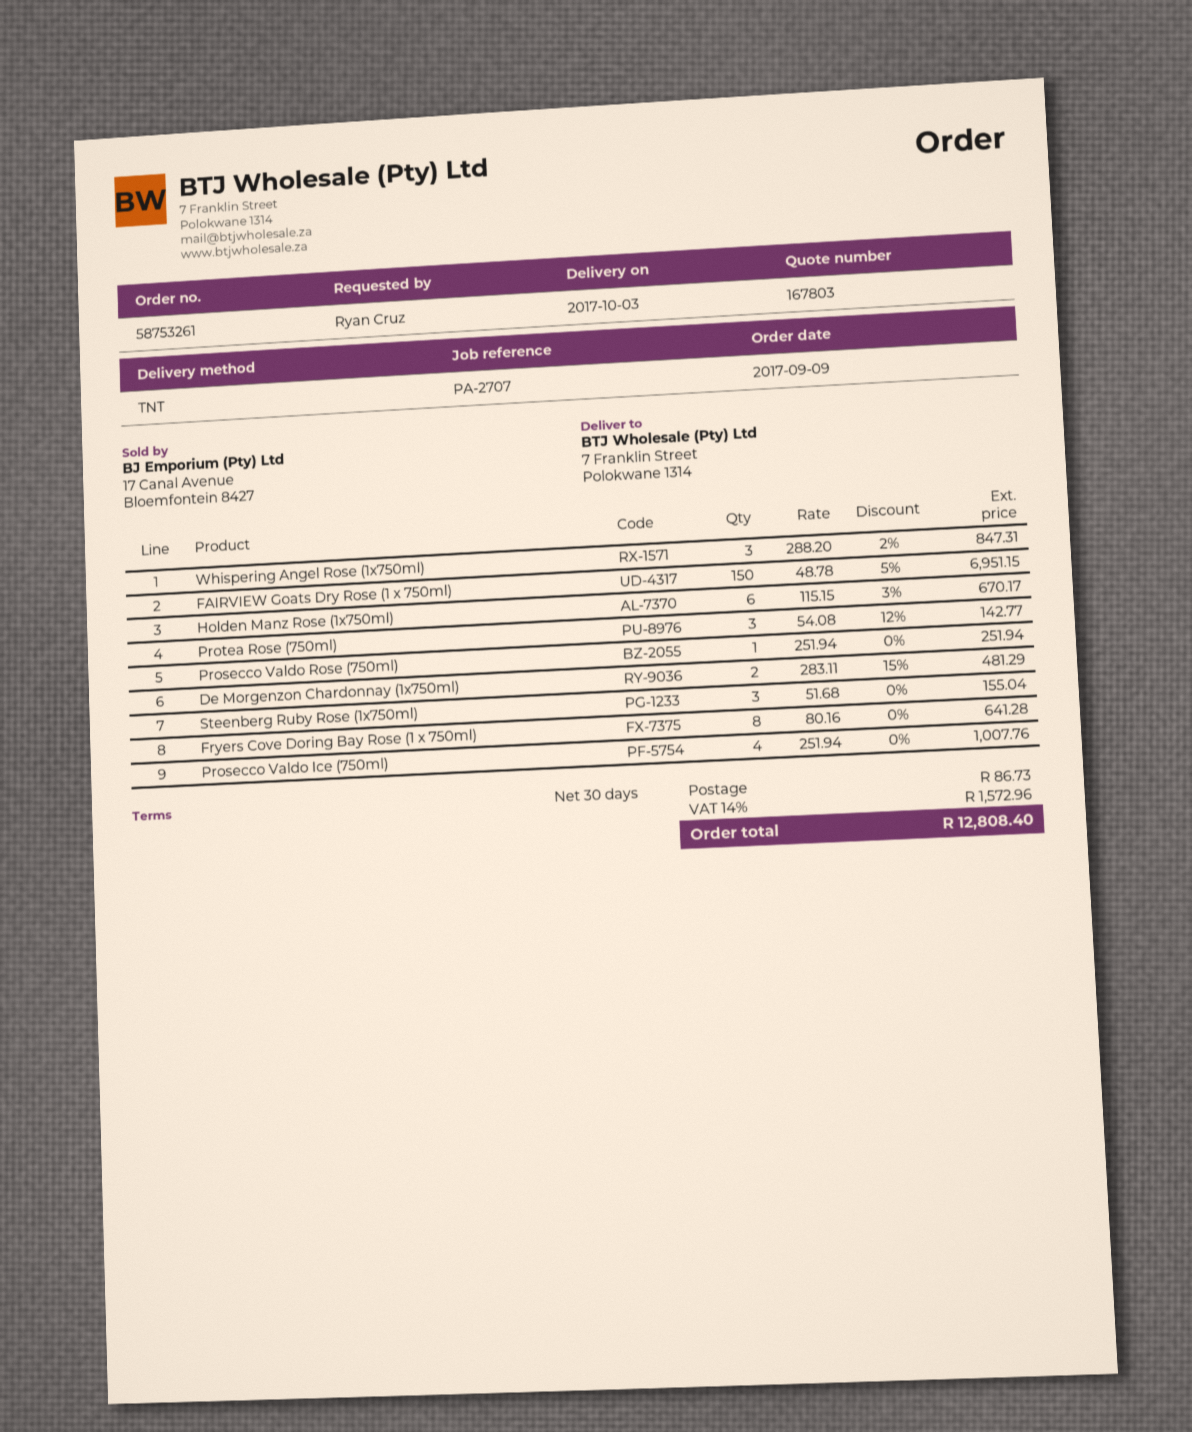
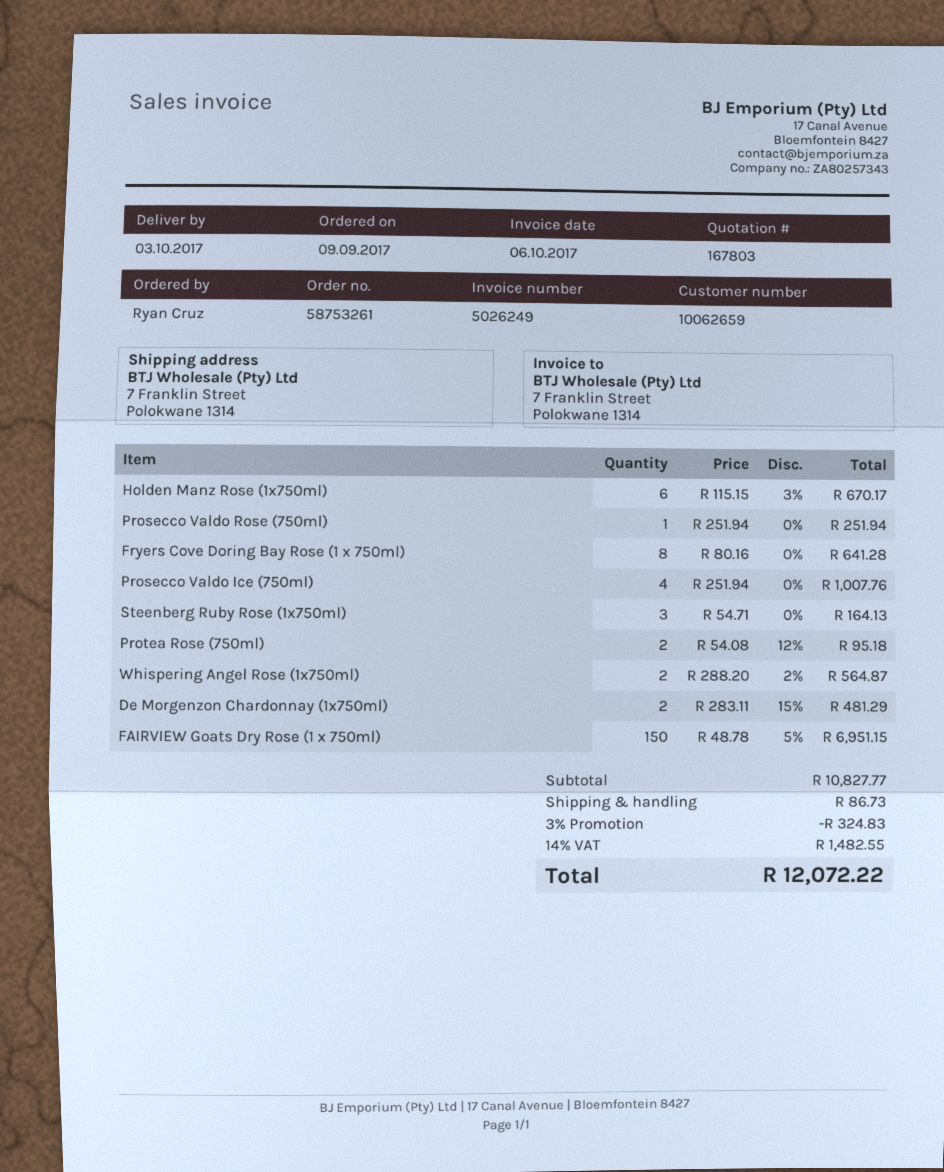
Whispering Angel Rose (1x750ml): 3 x 288.20 - 2% = 847.31 -> 2 x 288.20 - 2% = 564.87
Protea Rose (750ml): 3 x 54.08 - 12% = 142.77 -> 2 x 54.08 - 12% = 95.18
Steenberg Ruby Rose (1x750ml): 3 x 51.68 = 155.04 -> 3 x 54.71 = 164.13
discount: none -> 3% = 324.83
tax: 14% = 1572.96 -> 14% = 1482.55
total: 12808.40 -> 12072.22

